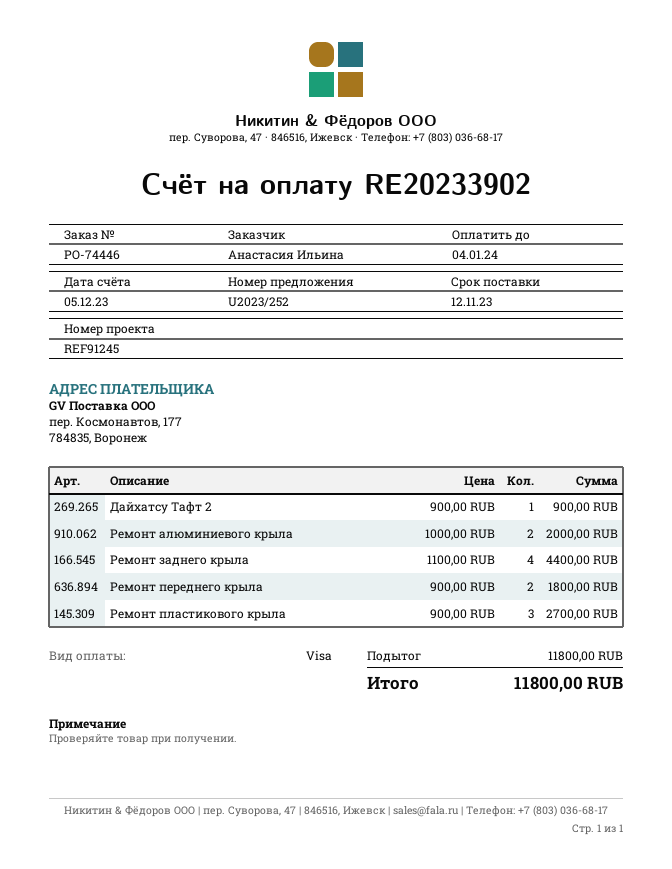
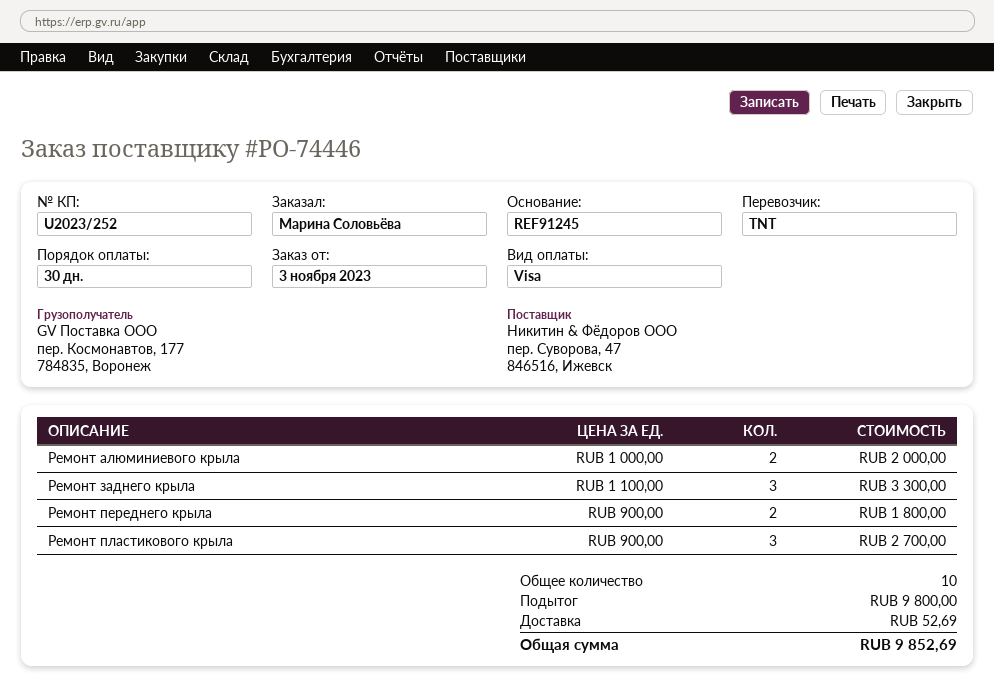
ordered by: Анастасия Ильина -> Марина Соловьёва
Дайхатсу Тафт 2: 1 x 900.00 = 900.00 -> none
Ремонт заднего крыла: 4 x 1100.00 = 4400.00 -> 3 x 1100.00 = 3300.00
subtotal: 11800.00 -> 9800.00
shipping: none -> 52.69
total: 11800.00 -> 9852.69

